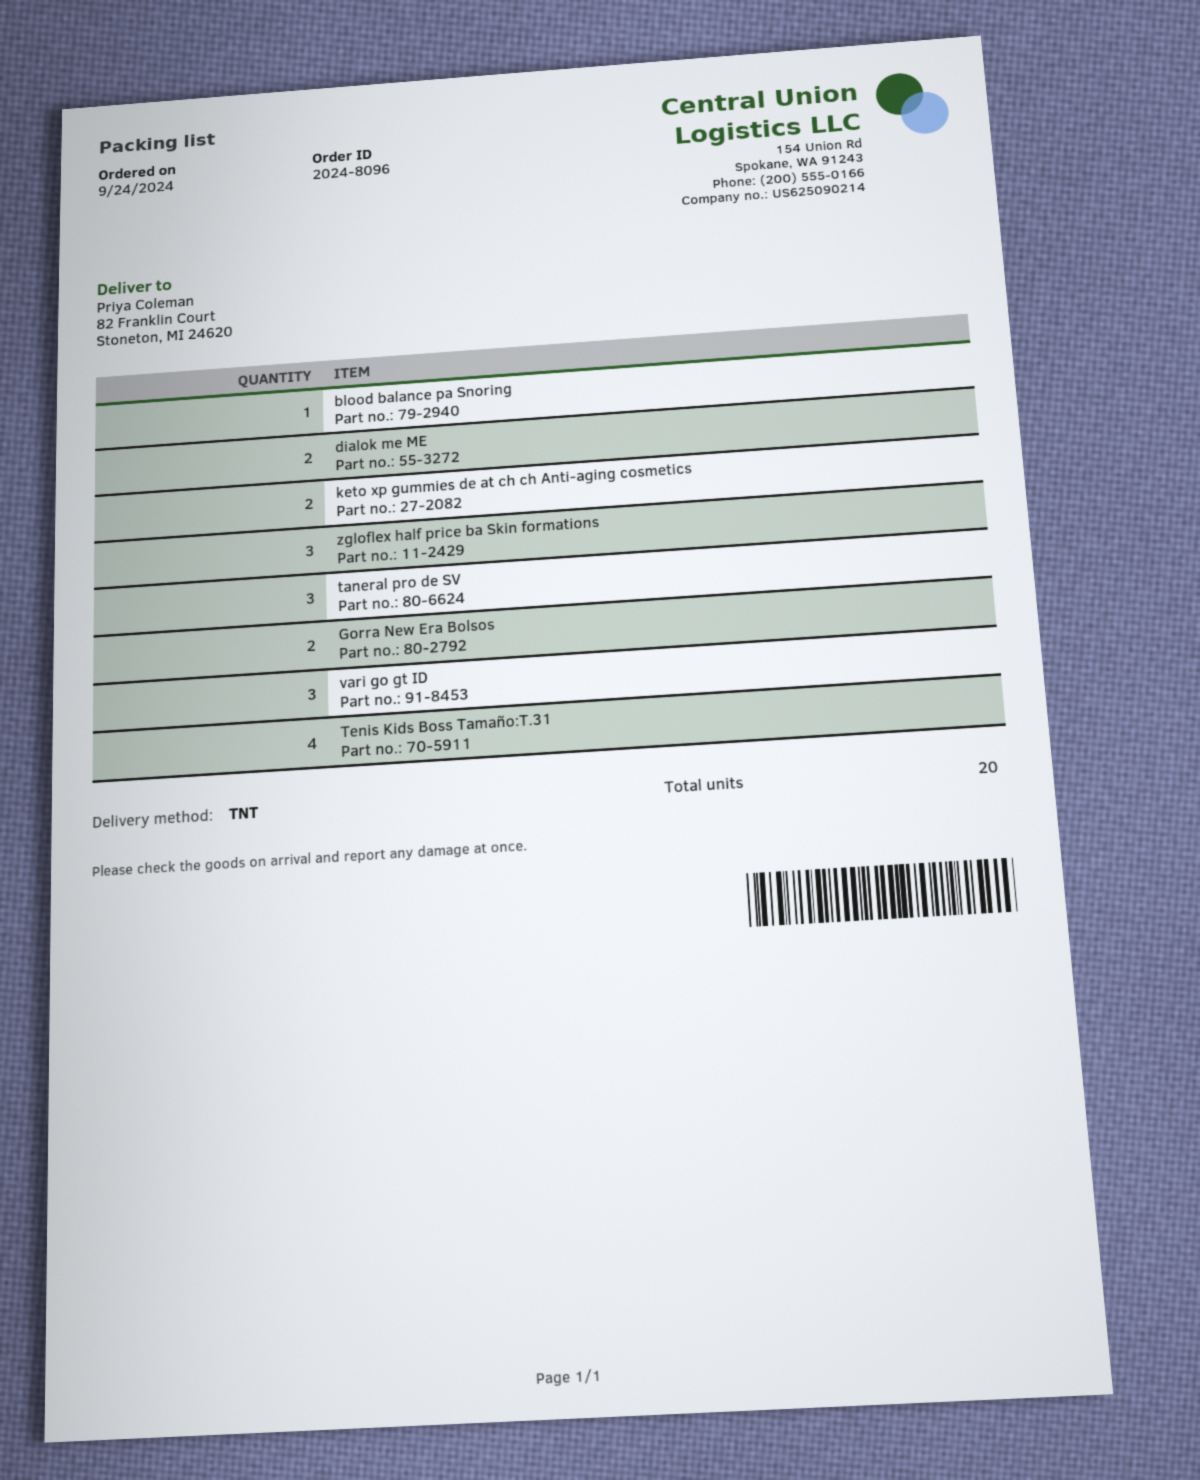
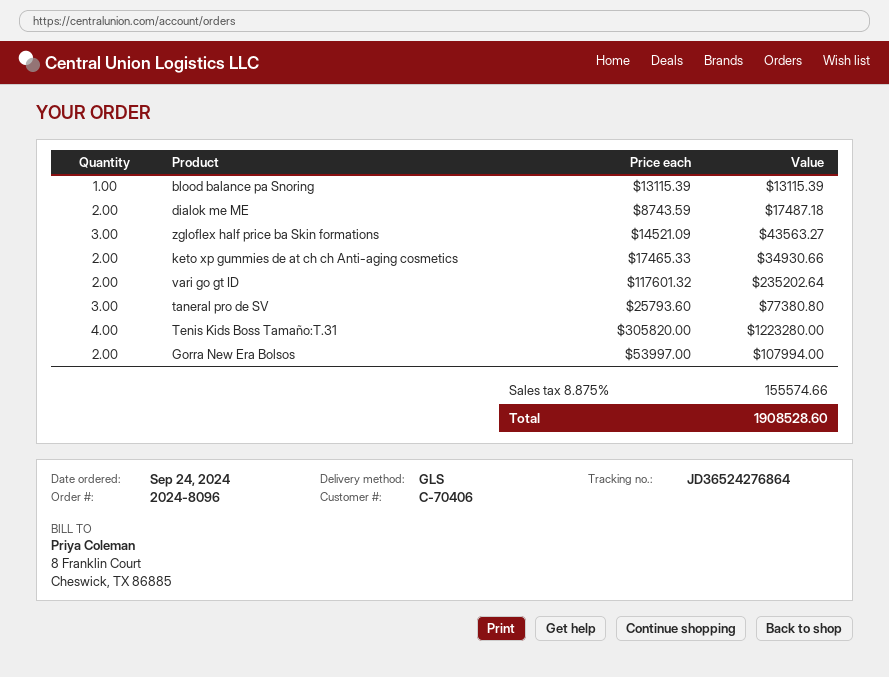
shipping method: TNT -> GLS
vari go gt ID: 3 -> 2

